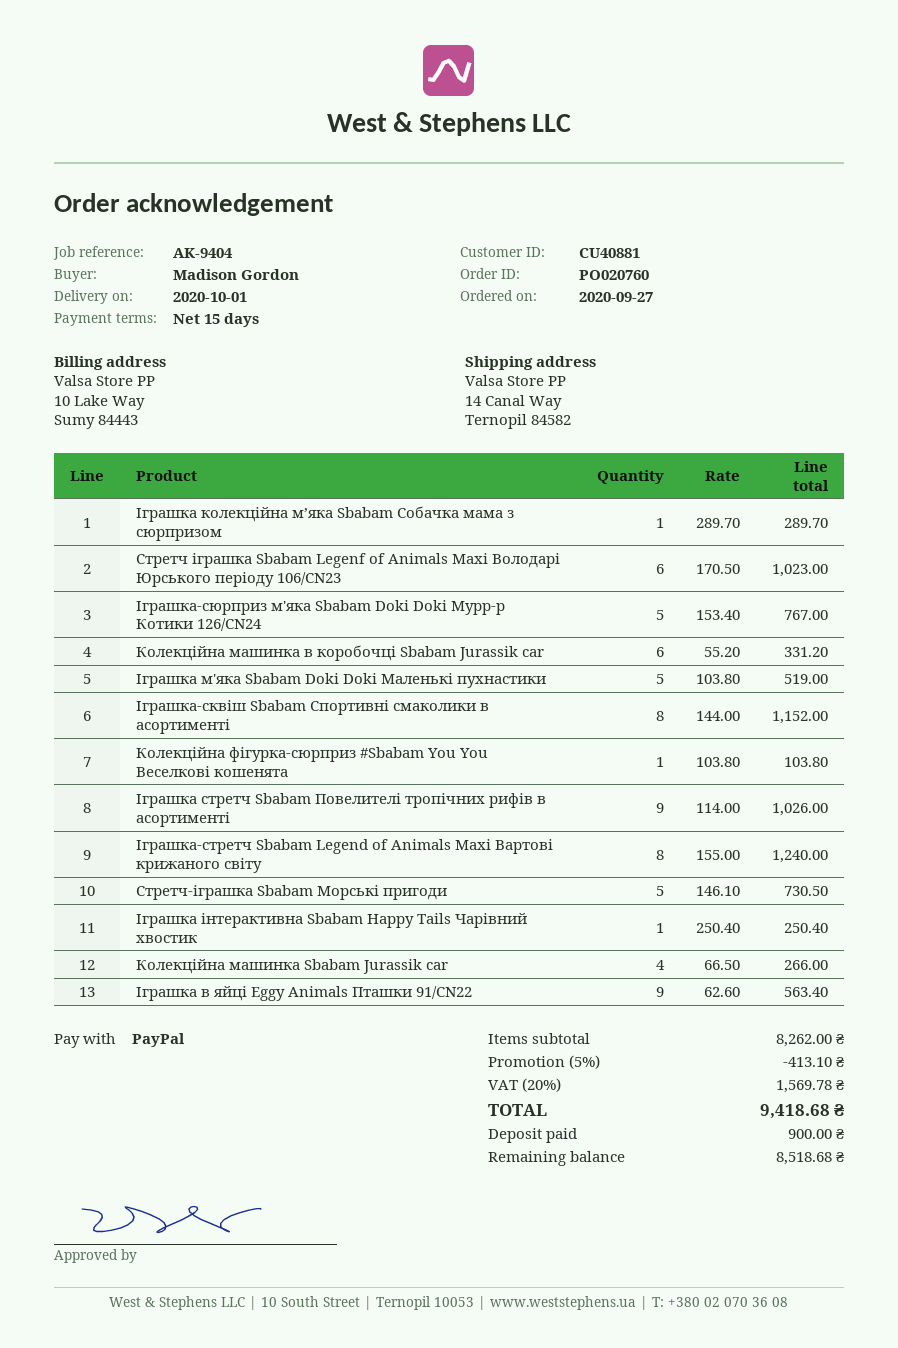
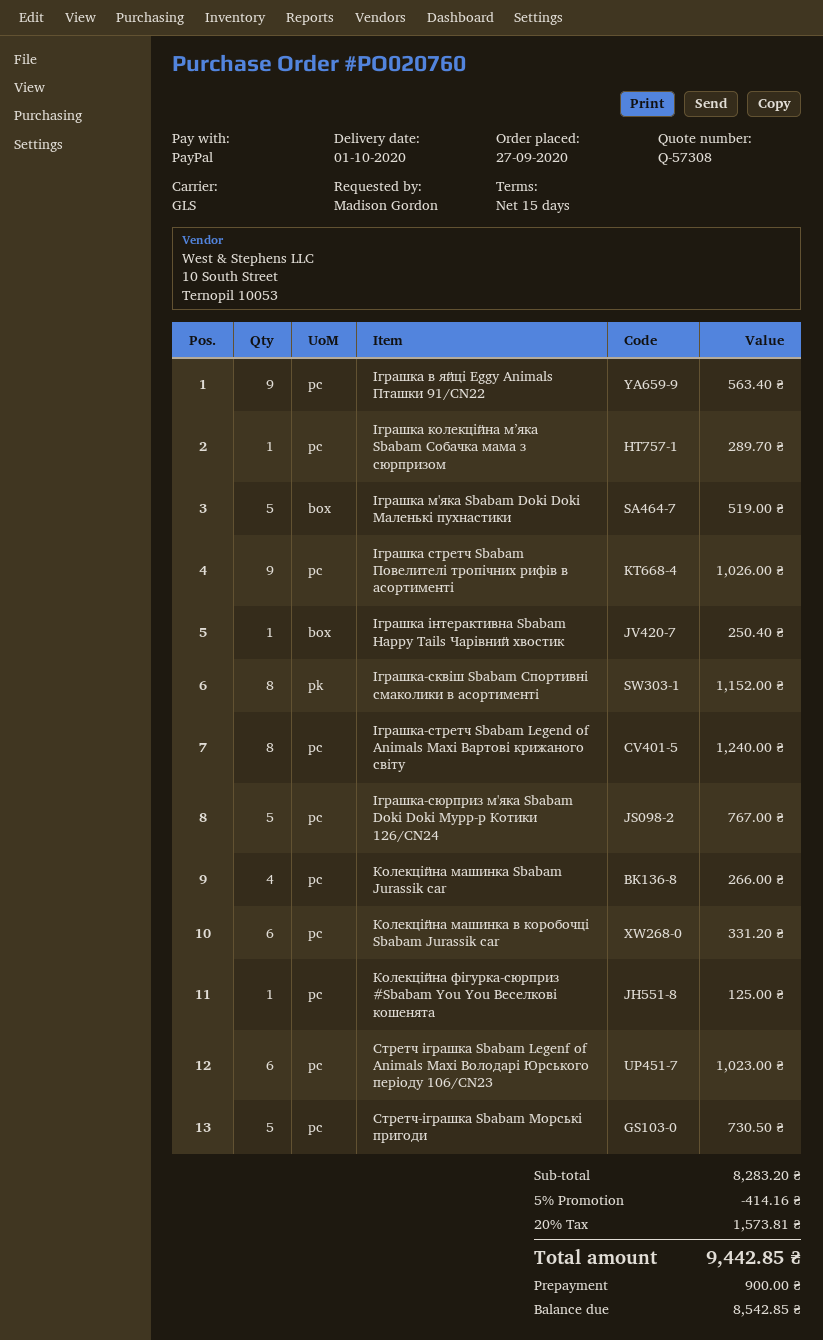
Колекційна фігурка-сюрприз #Sbabam You You Веселкові кошенята: 1 for 103.80 -> 1 for 125.00
subtotal: 8262.00 -> 8283.20
discount: 5% = 413.10 -> 5% = 414.16
tax: 20% = 1569.78 -> 20% = 1573.81
total: 9418.68 -> 9442.85
balance: 8518.68 -> 8542.85

